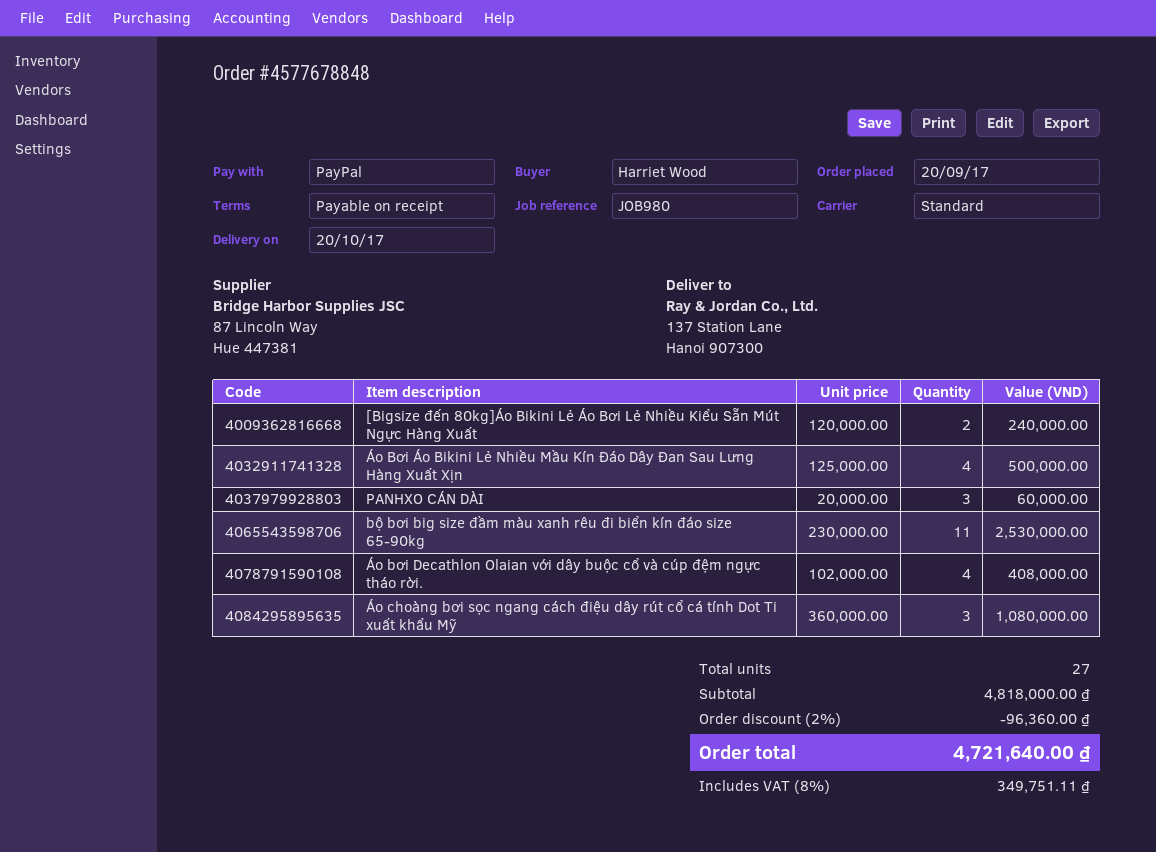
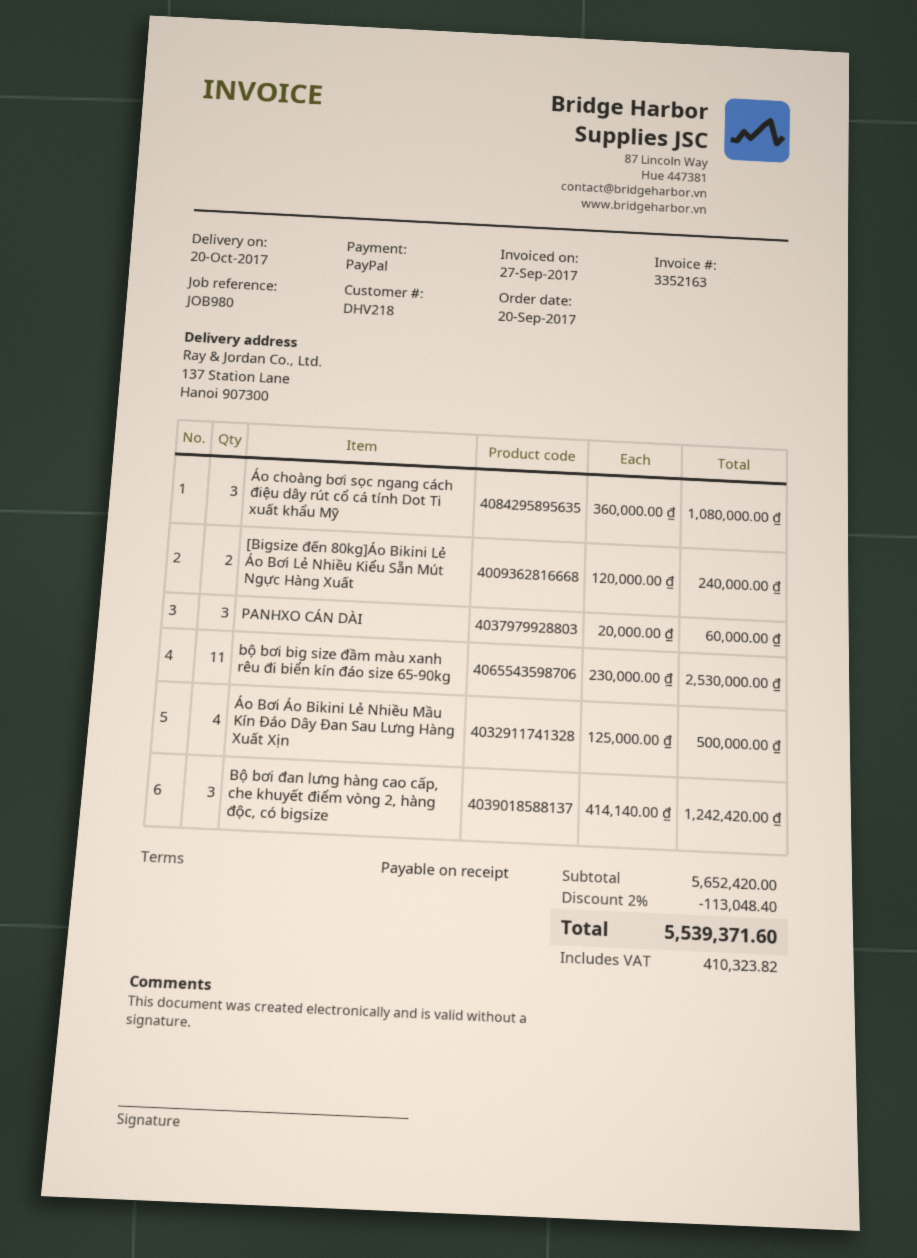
Áo bơi Decathlon Olaian với dây buộc cổ và cúp đệm ngực tháo rời.: 4 x 102000.00 = 408000.00 -> none
Bộ bơi đan lưng hàng cao cấp, che khuyết điểm vòng 2, hàng độc, có bigsize: none -> 3 x 414140.00 = 1242420.00
subtotal: 4818000.00 -> 5652420.00
discount: 2% = 96360.00 -> 2% = 113048.40
tax: 349751.11 -> 410323.82
total: 4721640.00 -> 5539371.60

